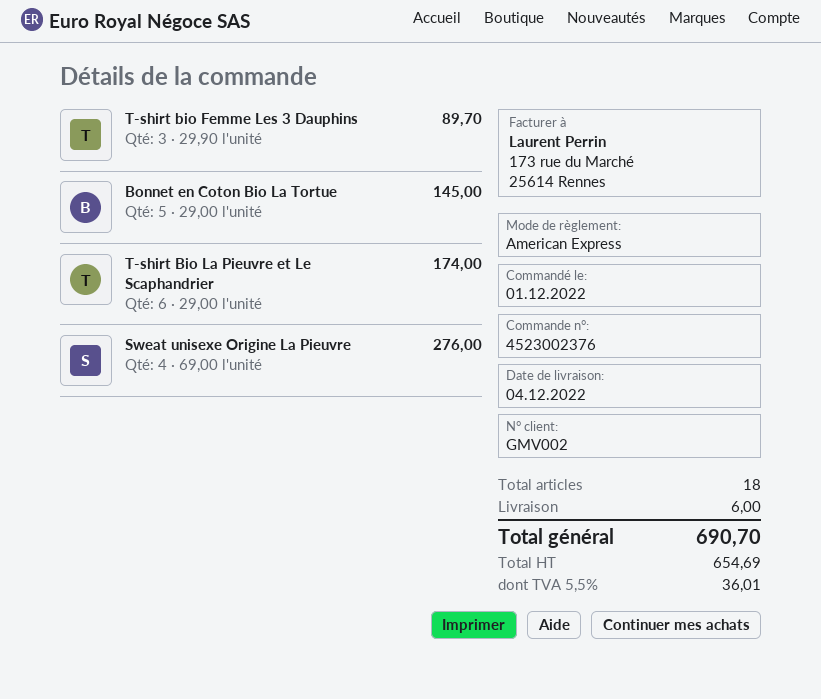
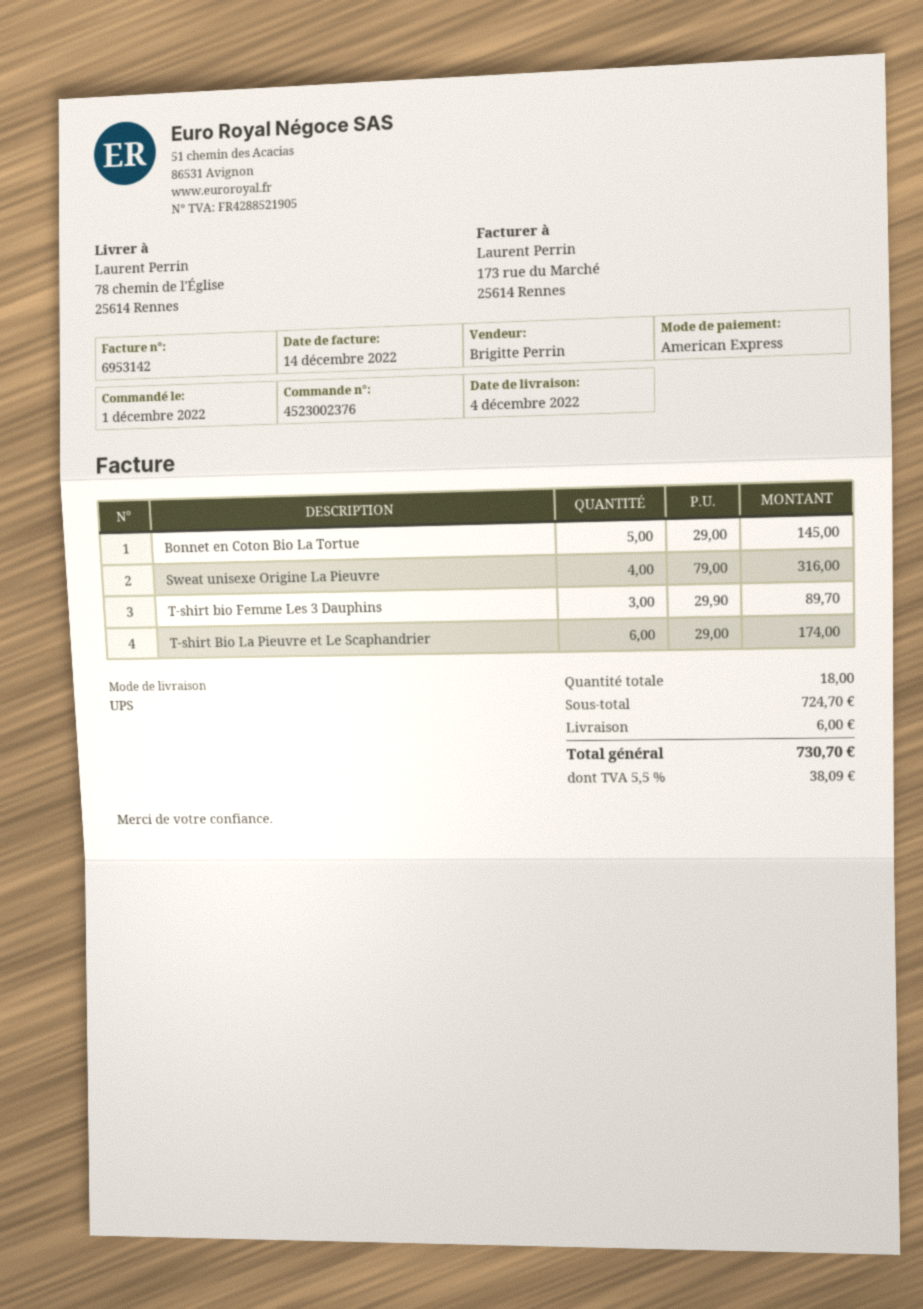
Sweat unisexe Origine La Pieuvre: 4 x 69.00 = 276.00 -> 4 x 79.00 = 316.00
tax: 5.5% = 36.01 -> 5.5% = 38.09
total: 690.70 -> 730.70

